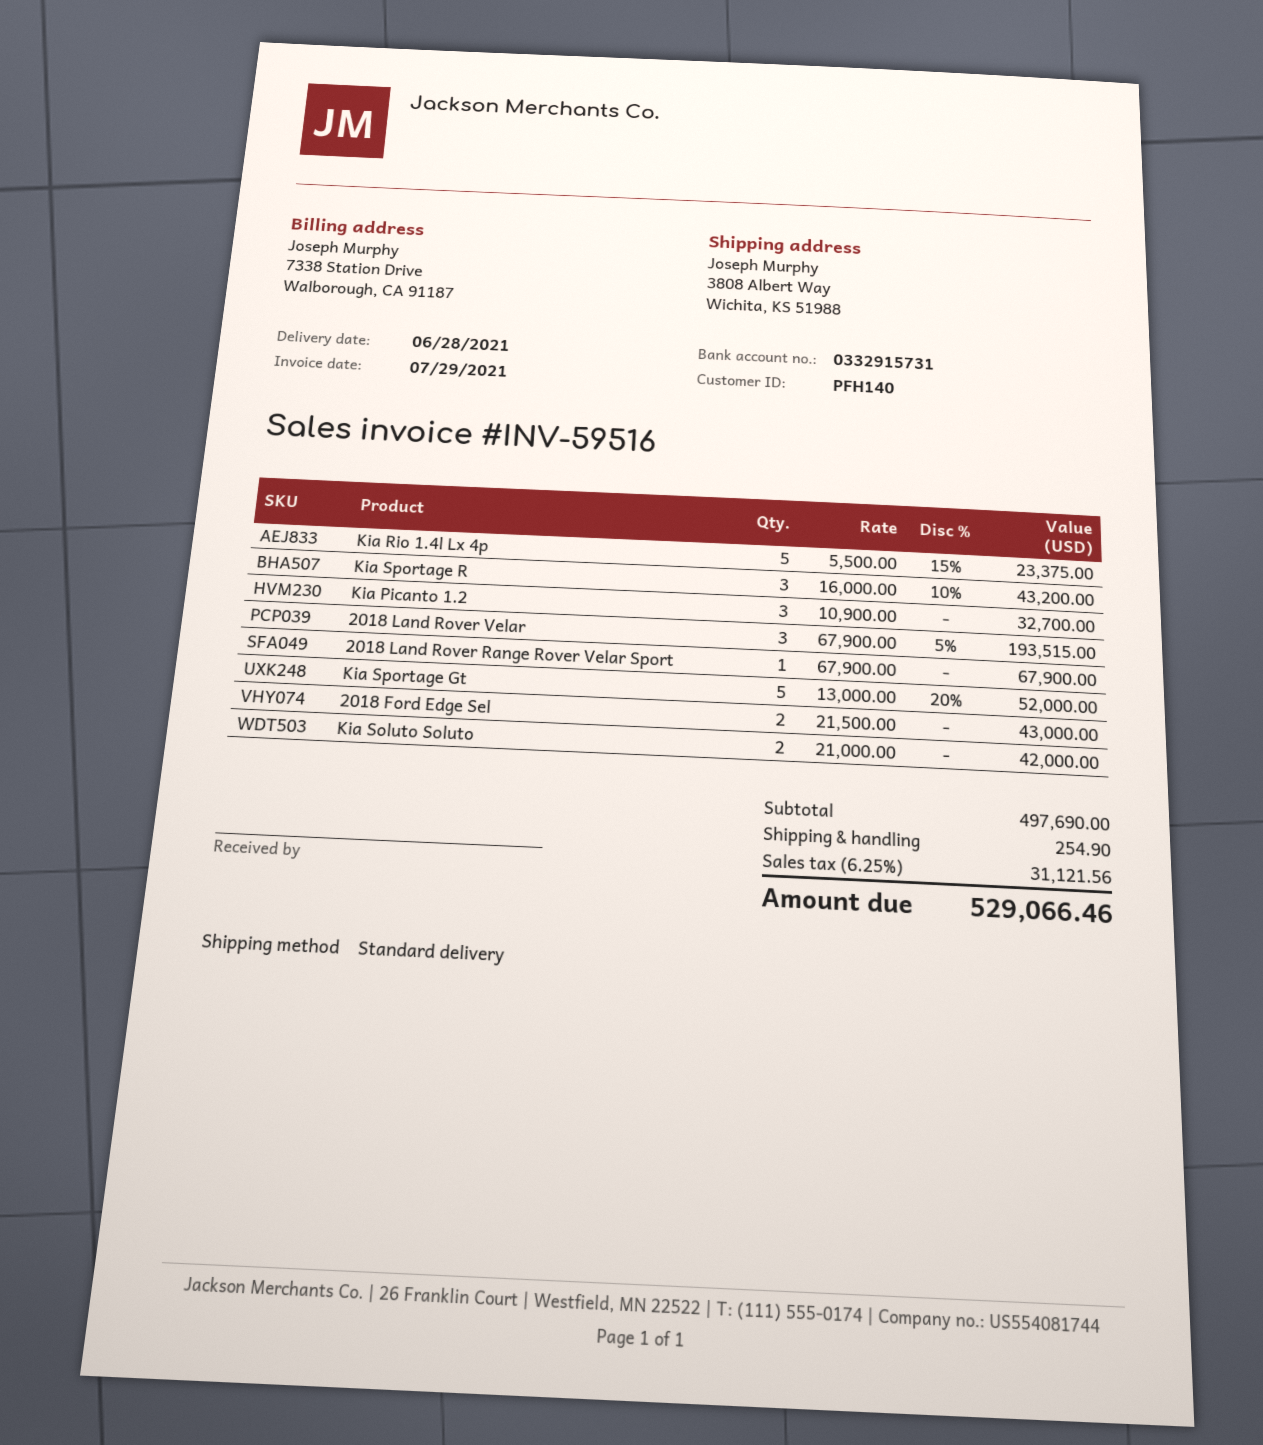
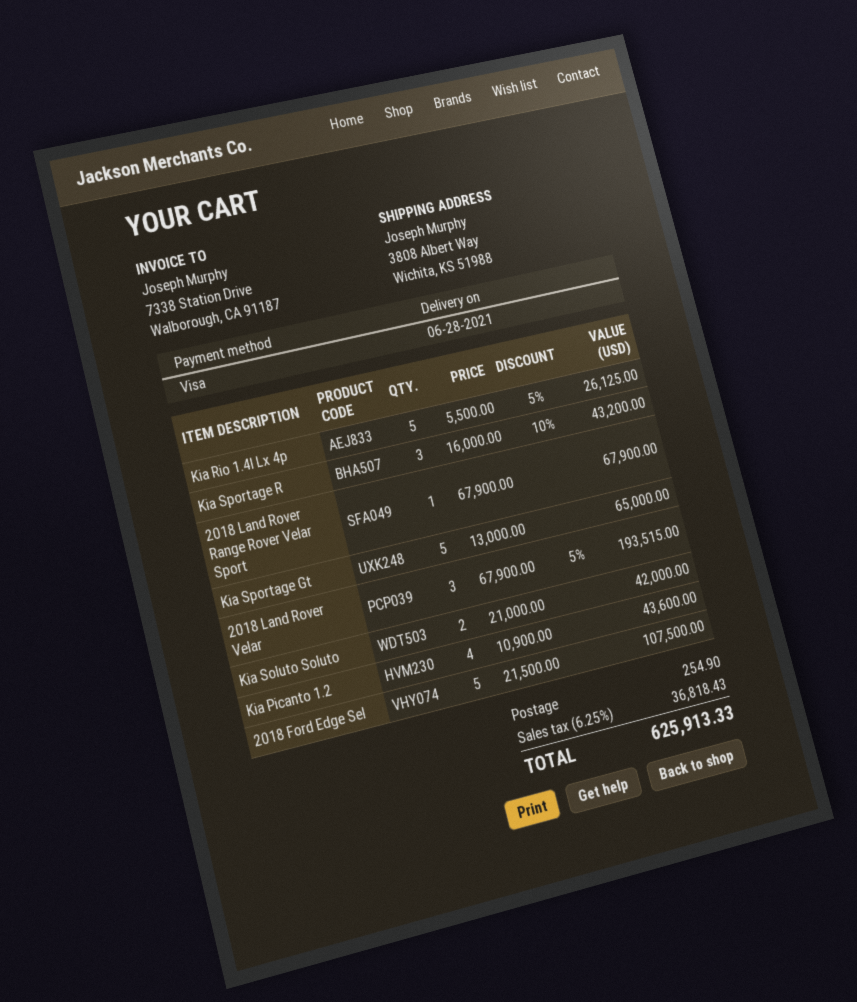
Kia Rio 1.4l Lx 4p: 5 x 5500.00 - 15% = 23375.00 -> 5 x 5500.00 - 5% = 26125.00
Kia Picanto 1.2: 3 x 10900.00 = 32700.00 -> 4 x 10900.00 = 43600.00
Kia Sportage Gt: 5 x 13000.00 - 20% = 52000.00 -> 5 x 13000.00 = 65000.00
2018 Ford Edge Sel: 2 x 21500.00 = 43000.00 -> 5 x 21500.00 = 107500.00
tax: 6.25% = 31121.56 -> 6.25% = 36818.43
total: 529066.46 -> 625913.33

